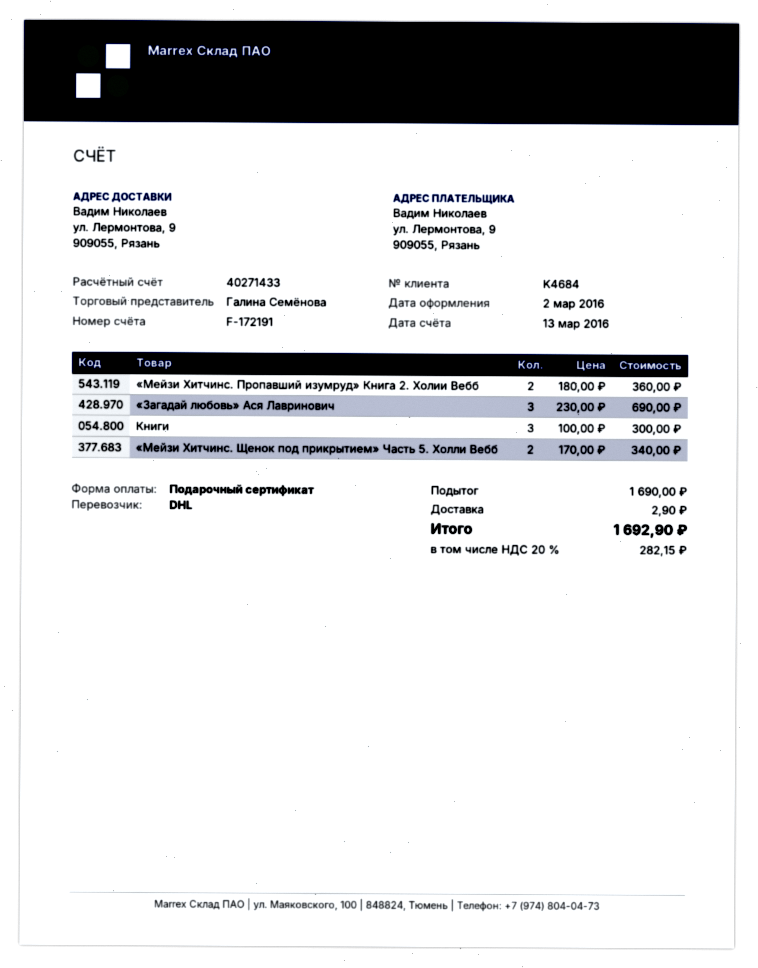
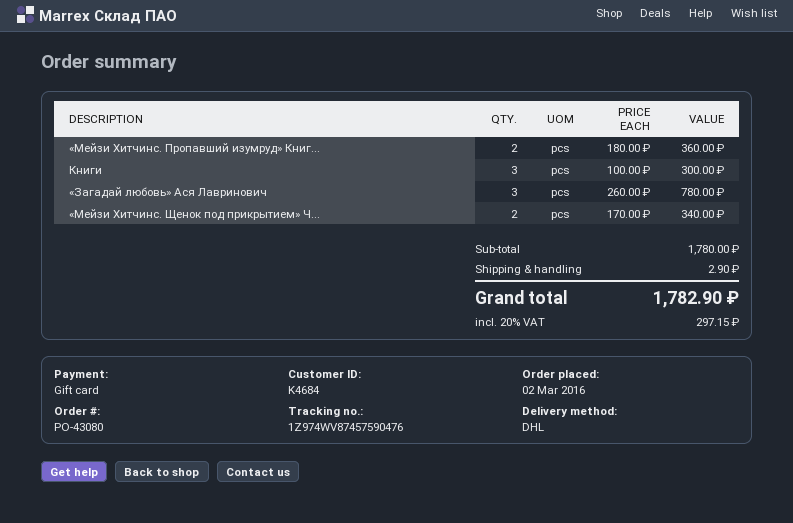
«Загадай любовь» Ася Лавринович: 3 x 230.00 = 690.00 -> 3 x 260.00 = 780.00
subtotal: 1690.00 -> 1780.00
tax: 20% = 282.15 -> 20% = 297.15
total: 1692.90 -> 1782.90

